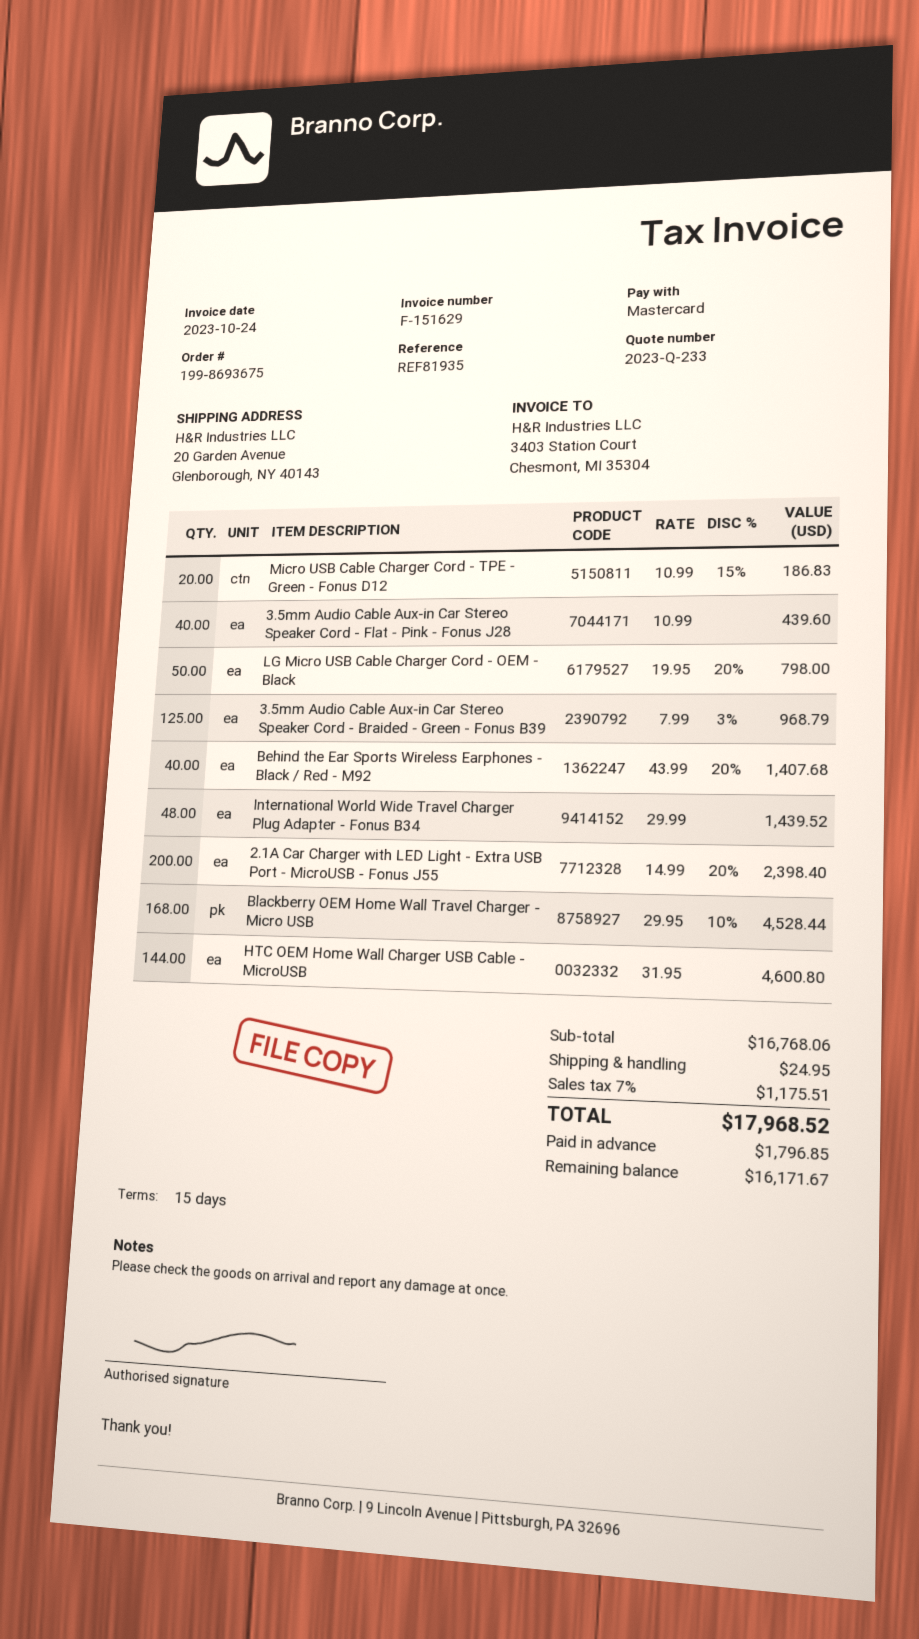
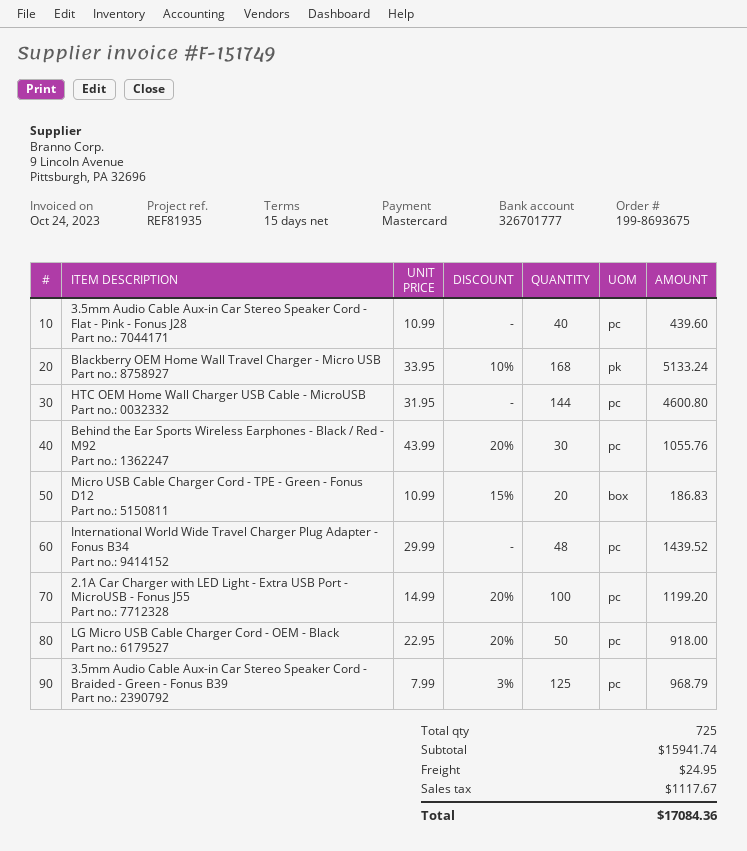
invoice number: F-151629 -> F-151749
LG Micro USB Cable Charger Cord - OEM - Black: 50 x 19.95 - 20% = 798.00 -> 50 x 22.95 - 20% = 918.00
Behind the Ear Sports Wireless Earphones - Black / Red - M92: 40 x 43.99 - 20% = 1407.68 -> 30 x 43.99 - 20% = 1055.76
2.1A Car Charger with LED Light - Extra USB Port - MicroUSB - Fonus J55: 200 x 14.99 - 20% = 2398.40 -> 100 x 14.99 - 20% = 1199.20
Blackberry OEM Home Wall Travel Charger - Micro USB: 168 x 29.95 - 10% = 4528.44 -> 168 x 33.95 - 10% = 5133.24
subtotal: 16768.06 -> 15941.74
tax: 1175.51 -> 1117.67
total: 17968.52 -> 17084.36

